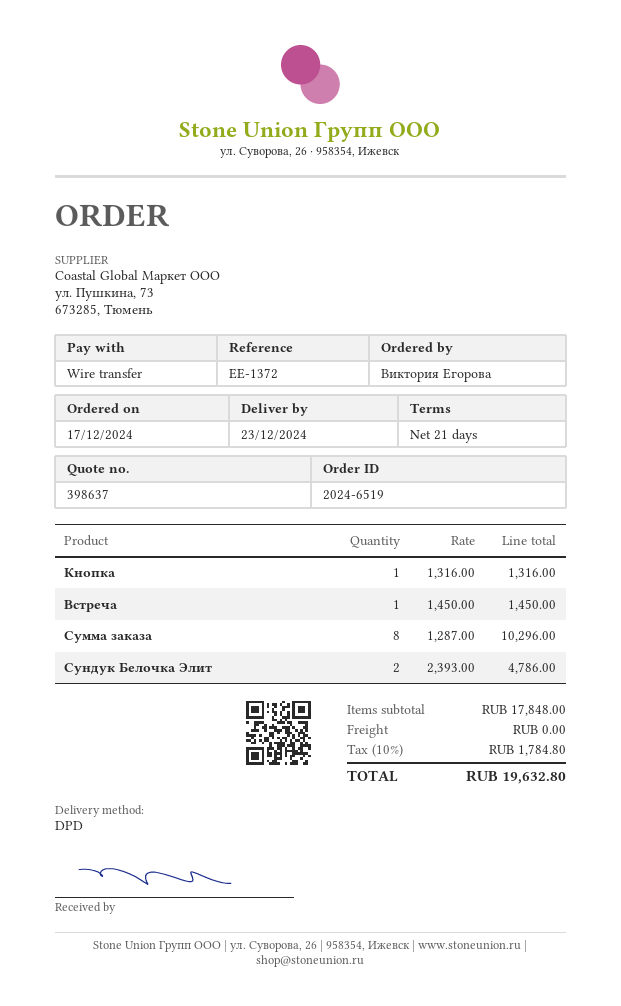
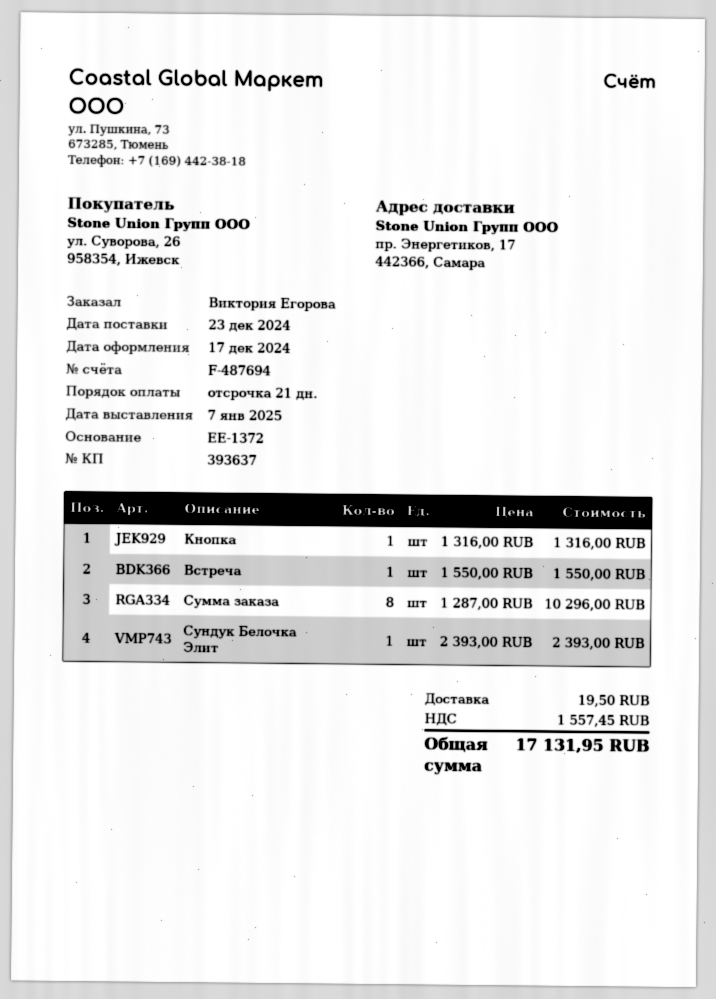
quote number: 398637 -> 393637
Встреча: 1 x 1450.00 = 1450.00 -> 1 x 1550.00 = 1550.00
Сундук Белочка Элит: 2 x 2393.00 = 4786.00 -> 1 x 2393.00 = 2393.00
shipping: 0.00 -> 19.50
tax: 1784.80 -> 1557.45
total: 19632.80 -> 17131.95

